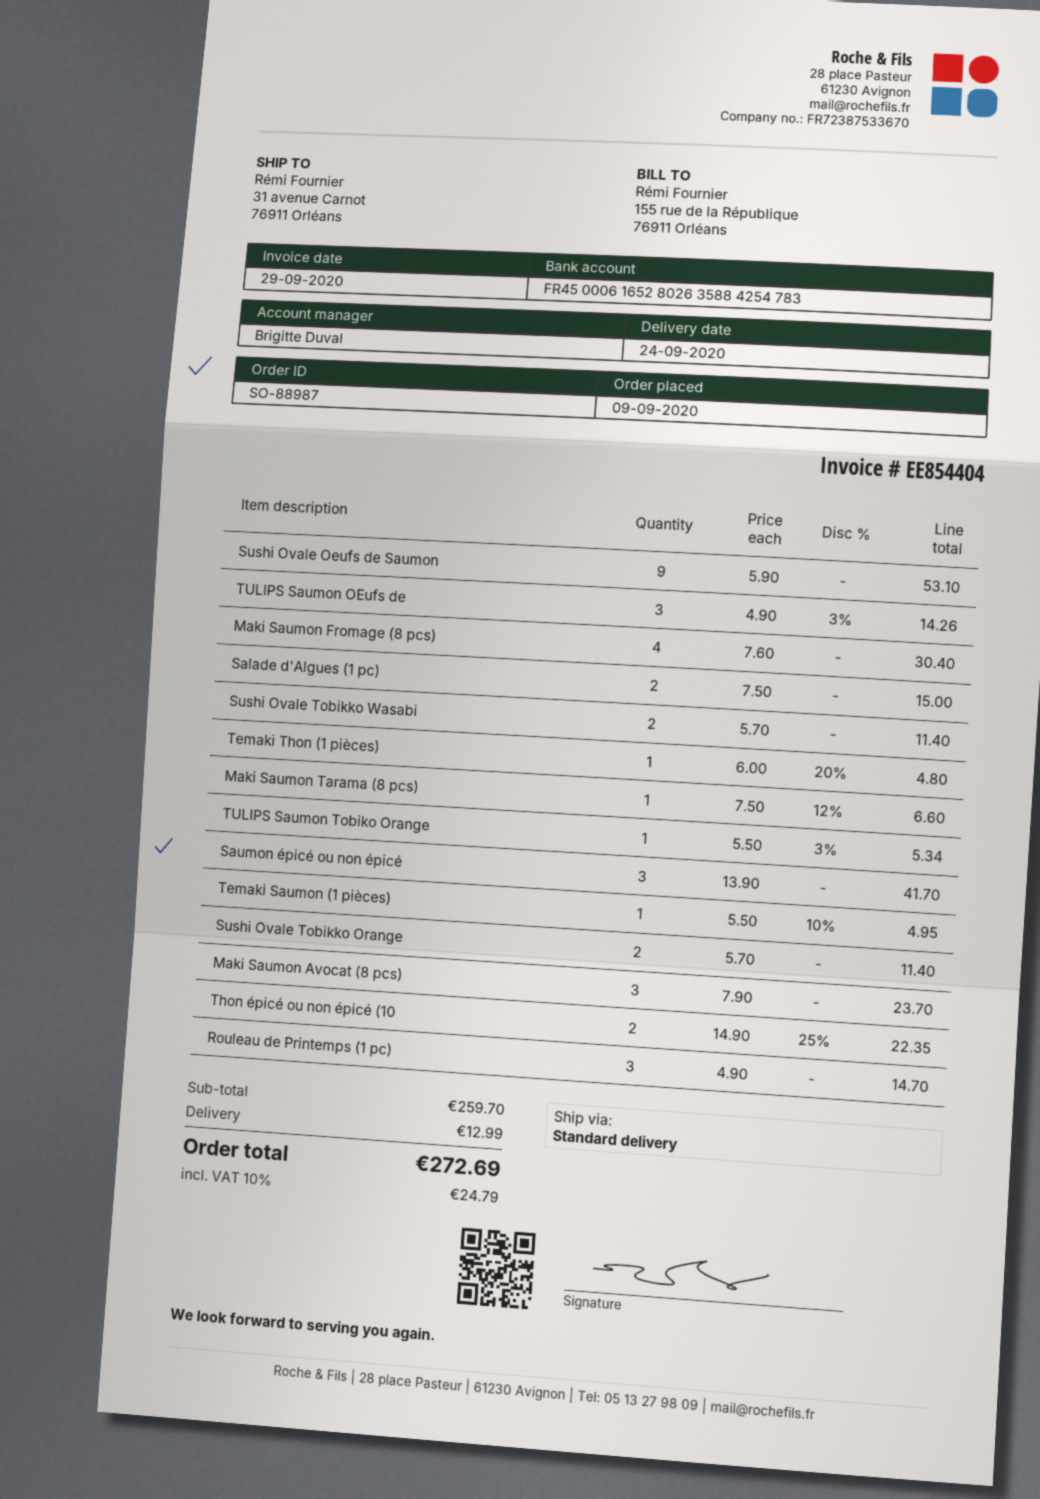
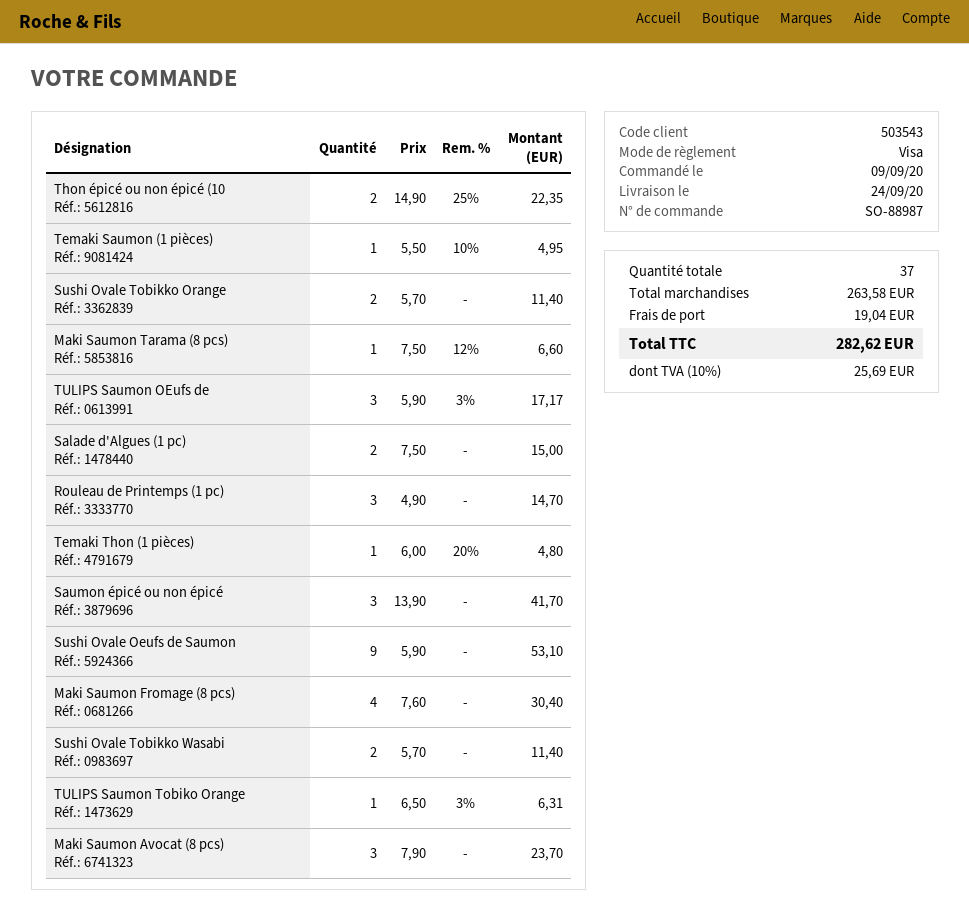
TULIPS Saumon OEufs de: 3 x 4.90 - 3% = 14.26 -> 3 x 5.90 - 3% = 17.17
TULIPS Saumon Tobiko Orange: 1 x 5.50 - 3% = 5.34 -> 1 x 6.50 - 3% = 6.31
subtotal: 259.70 -> 263.58
shipping: 12.99 -> 19.04
tax: 10% = 24.79 -> 10% = 25.69
total: 272.69 -> 282.62

